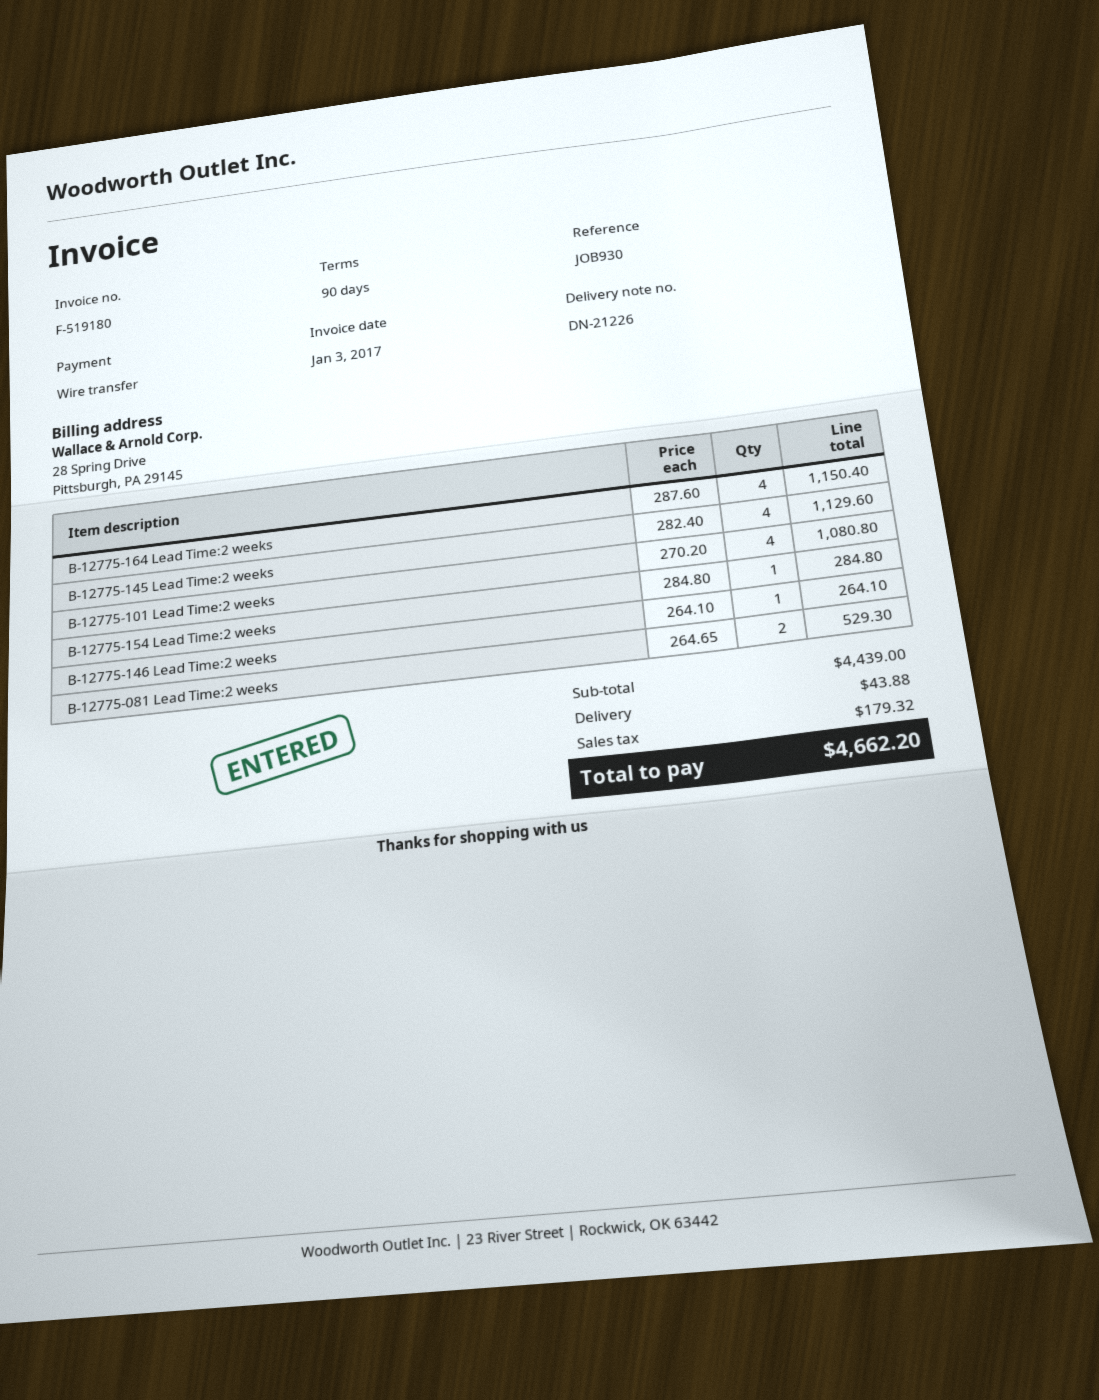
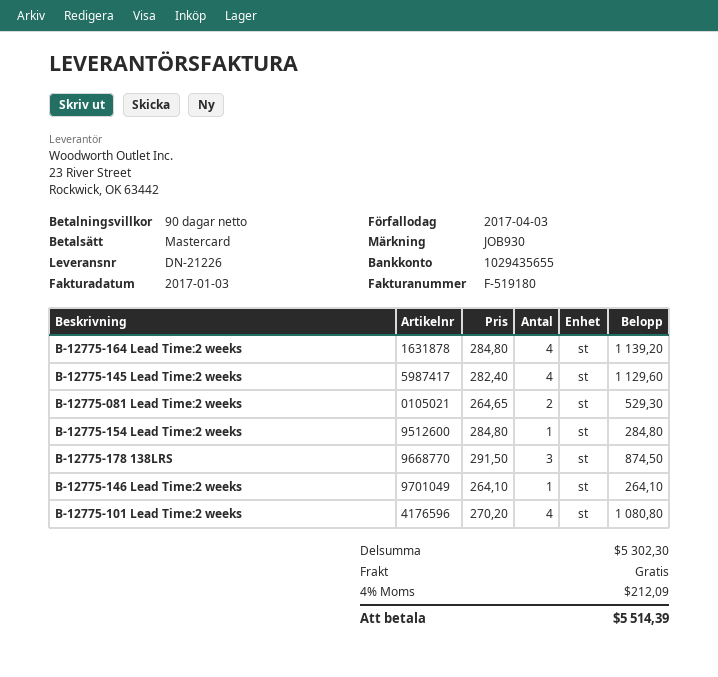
payment method: bank transfer -> Mastercard
B-12775-164 Lead Time:2 weeks: 4 x 287.60 = 1150.40 -> 4 x 284.80 = 1139.20
B-12775-178 138LRS: none -> 3 x 291.50 = 874.50
subtotal: 4439.00 -> 5302.30
shipping: 43.88 -> 0.00
tax: 179.32 -> 212.09
total: 4662.20 -> 5514.39

